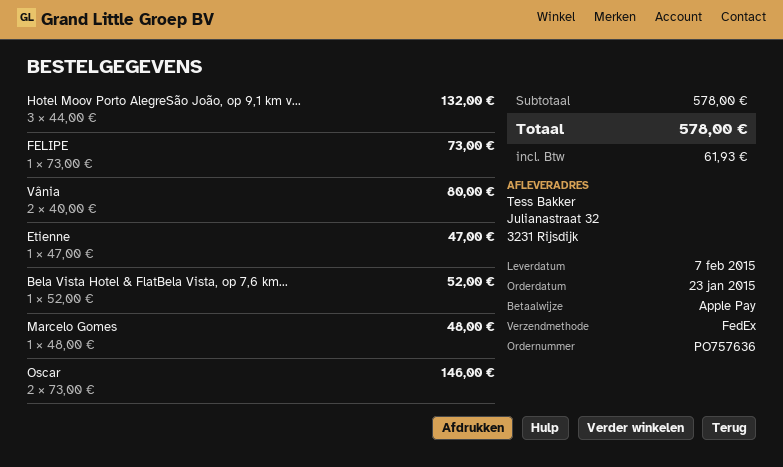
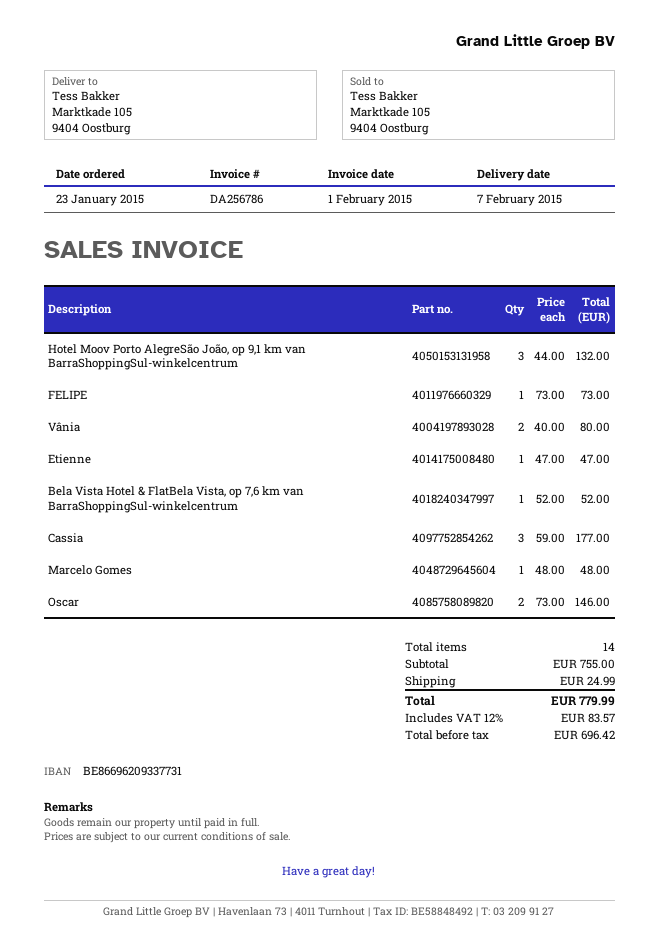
ship to: Julianastraat 32, 3231 Rijsdijk -> Marktkade 105, 9404 Oostburg
Cassia: none -> 3 x 59.00 = 177.00
subtotal: 578.00 -> 755.00
shipping: none -> 24.99
tax: 61.93 -> 83.57
total: 578.00 -> 779.99

